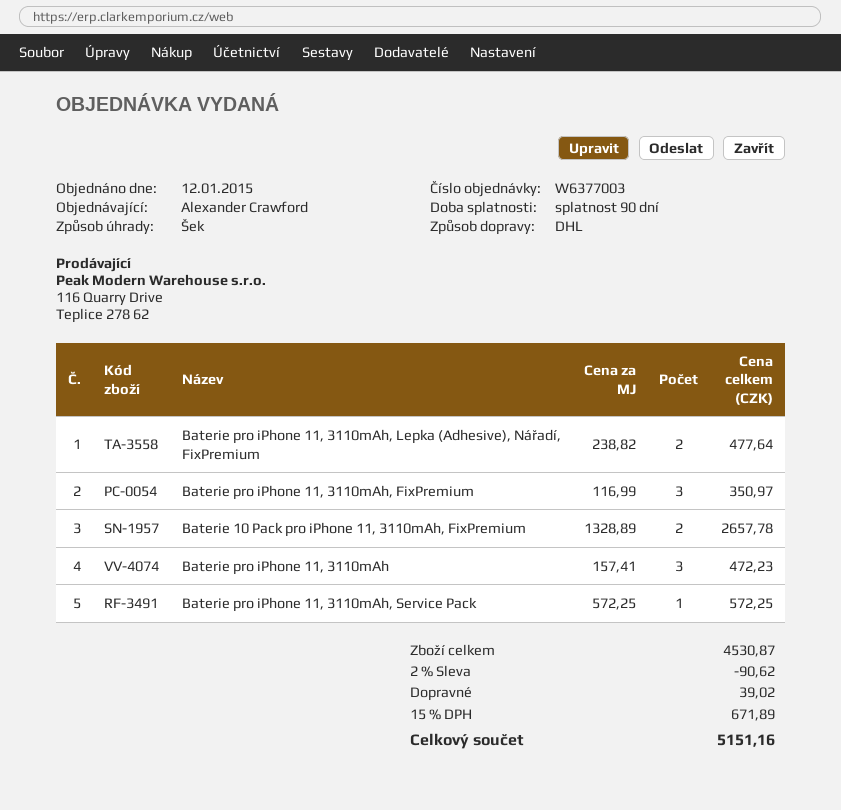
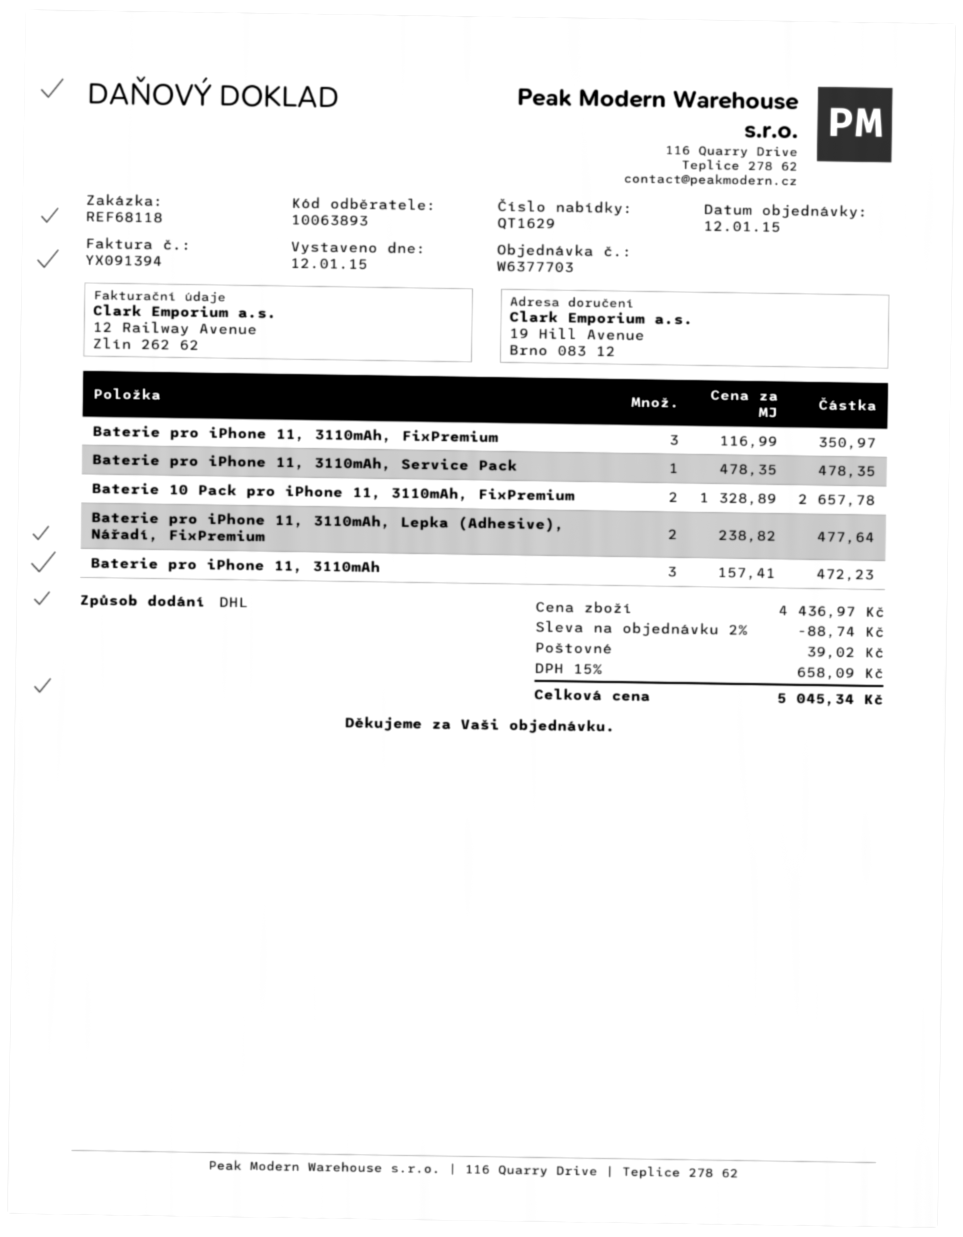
order number: W6377003 -> W6377703
Baterie pro iPhone 11, 3110mAh, Service Pack: 1 x 572.25 = 572.25 -> 1 x 478.35 = 478.35
subtotal: 4530.87 -> 4436.97
discount: 2% = 90.62 -> 2% = 88.74
tax: 15% = 671.89 -> 15% = 658.09
total: 5151.16 -> 5045.34

